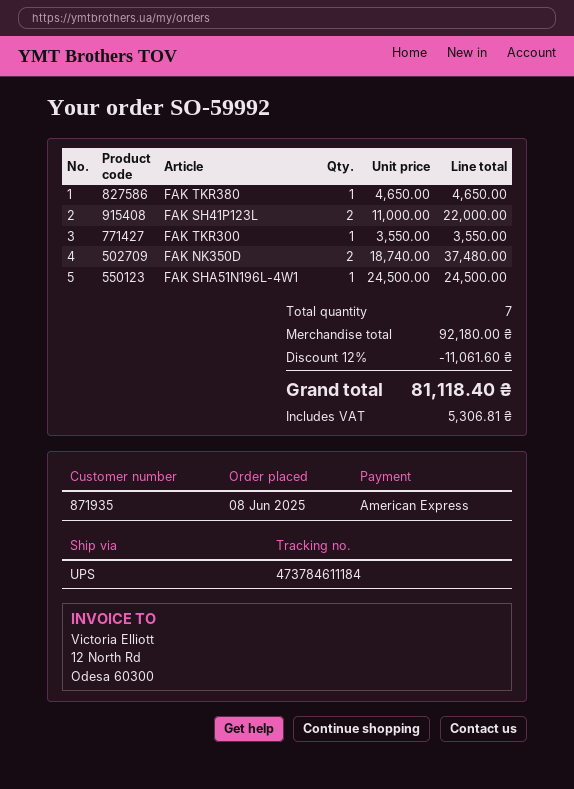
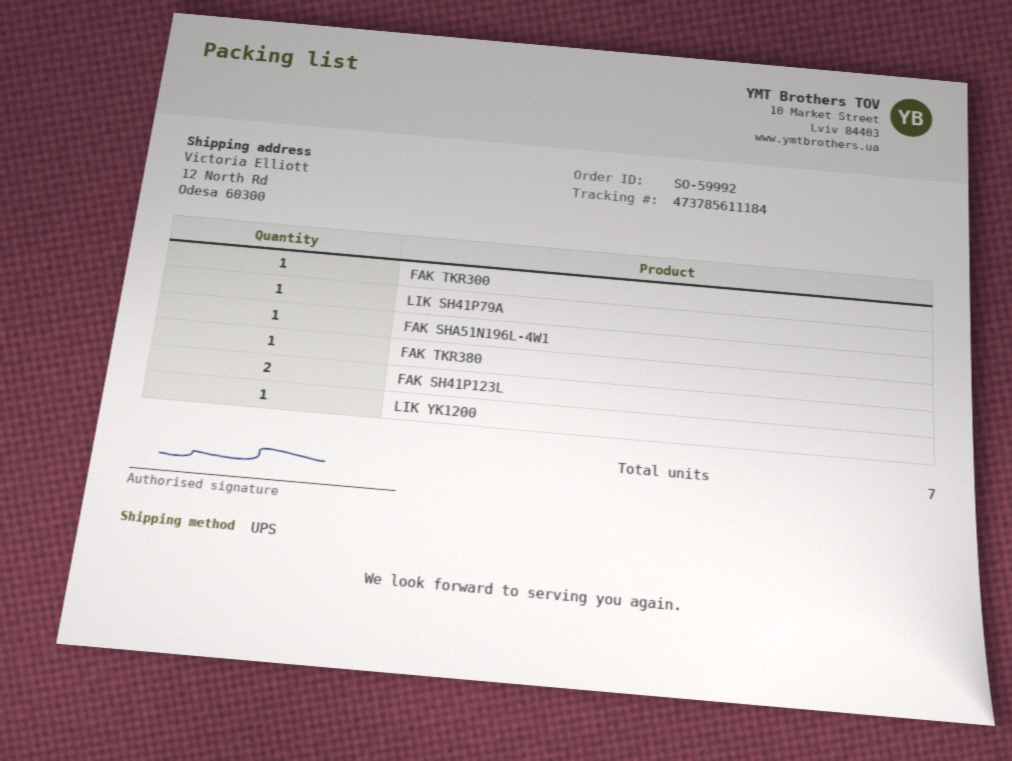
tracking number: 473784611184 -> 473785611184
FAK NK350D: 2 -> none
LIK SH41P79A: none -> 1
LIK YK1200: none -> 1

